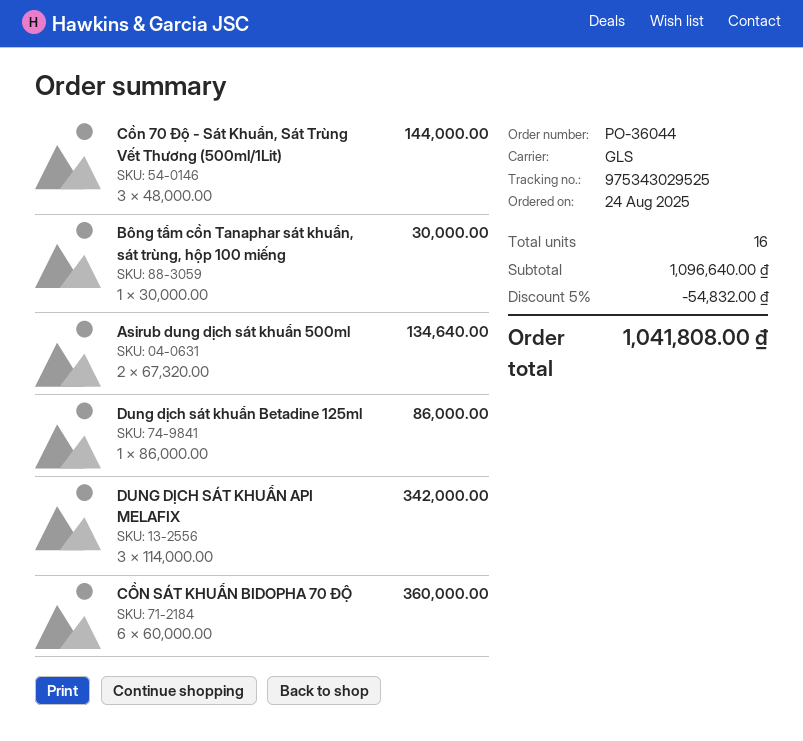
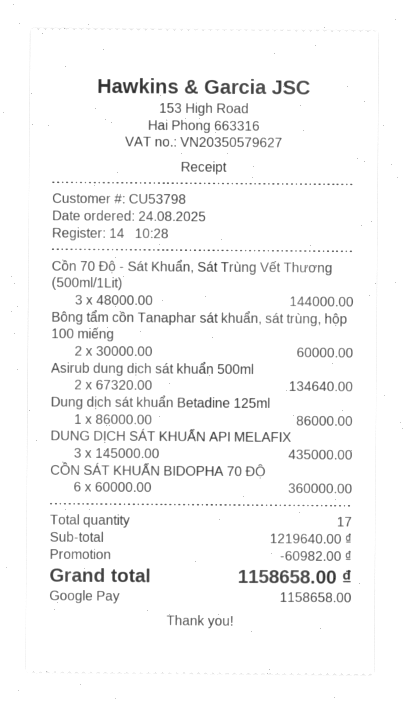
Bông tẩm cồn Tanaphar sát khuẩn, sát trùng, hộp 100 miếng: 1 x 30000.00 = 30000.00 -> 2 x 30000.00 = 60000.00
DUNG DỊCH SÁT KHUẨN API MELAFIX: 3 x 114000.00 = 342000.00 -> 3 x 145000.00 = 435000.00
total quantity: 16 -> 17
subtotal: 1096640.00 -> 1219640.00
discount: 54832.00 -> 60982.00
total: 1041808.00 -> 1158658.00

